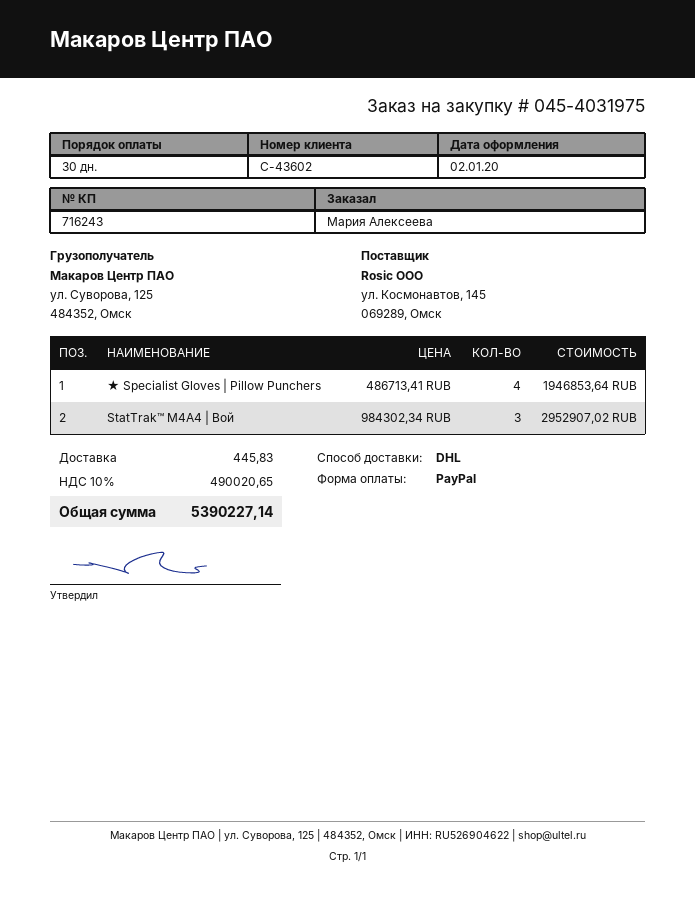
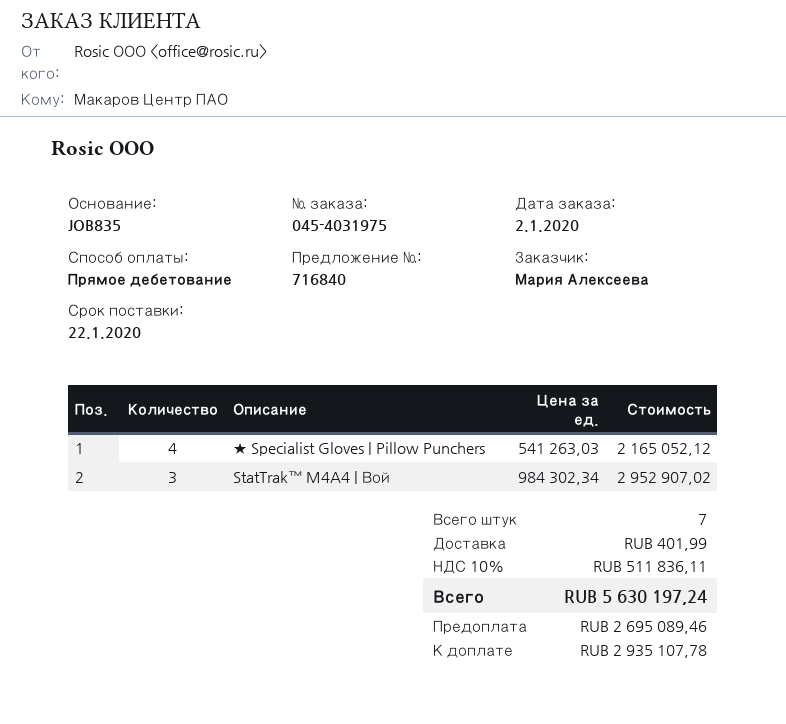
quote number: 716243 -> 716840
payment method: PayPal -> direct debit
★ Specialist Gloves | Pillow Punchers: 4 x 486713.41 = 1946853.64 -> 4 x 541263.03 = 2165052.12
shipping: 445.83 -> 401.99
tax: 10% = 490020.65 -> 10% = 511836.11
total: 5390227.14 -> 5630197.24

